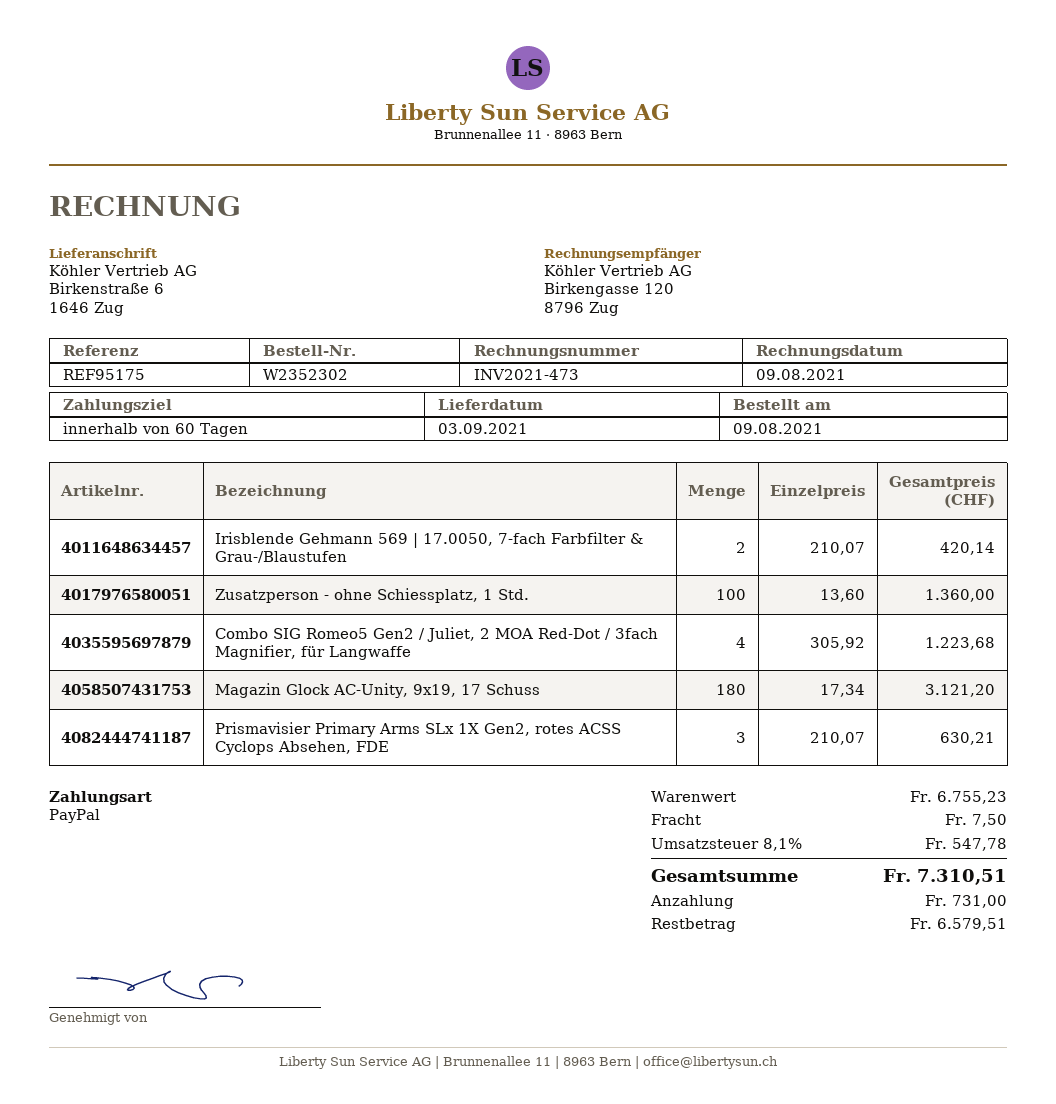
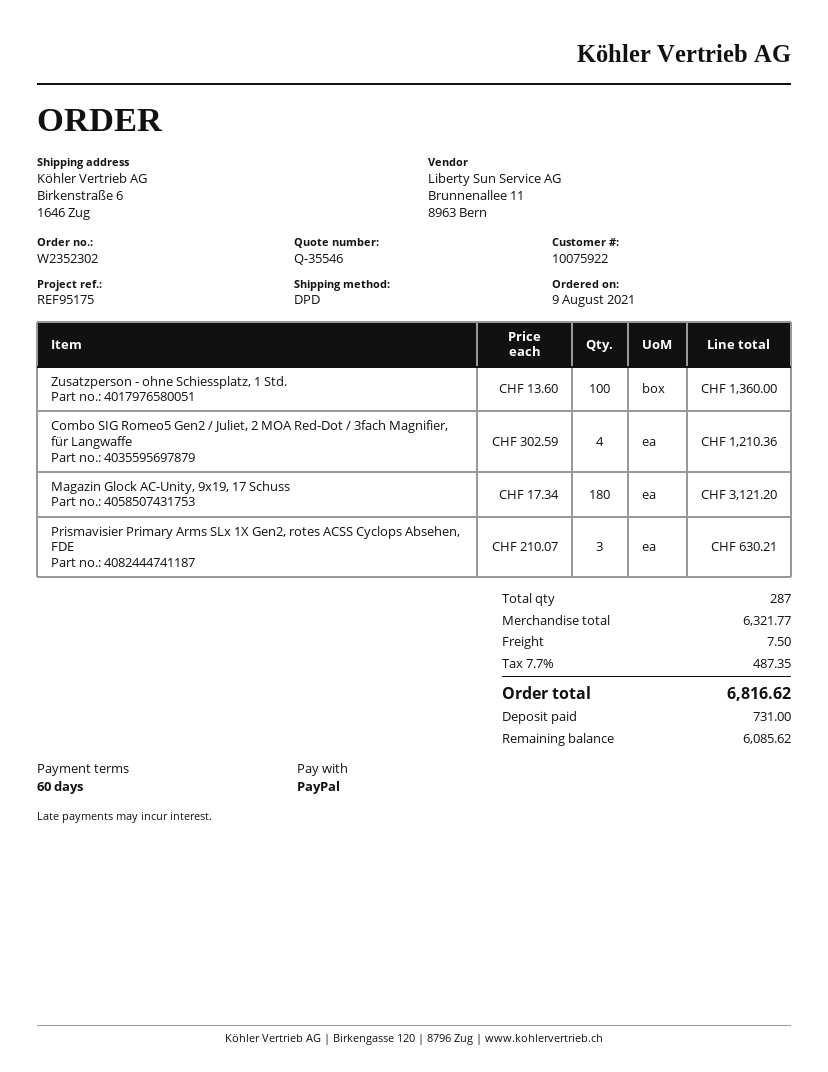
Irisblende Gehmann 569 | 17.0050, 7-fach Farbfilter & Grau-/Blaustufen: 2 x 210.07 = 420.14 -> none
Combo SIG Romeo5 Gen2 / Juliet, 2 MOA Red-Dot / 3fach Magnifier, für Langwaffe: 4 x 305.92 = 1223.68 -> 4 x 302.59 = 1210.36
subtotal: 6755.23 -> 6321.77
tax: 8.1% = 547.78 -> 7.7% = 487.35
total: 7310.51 -> 6816.62
balance: 6579.51 -> 6085.62

